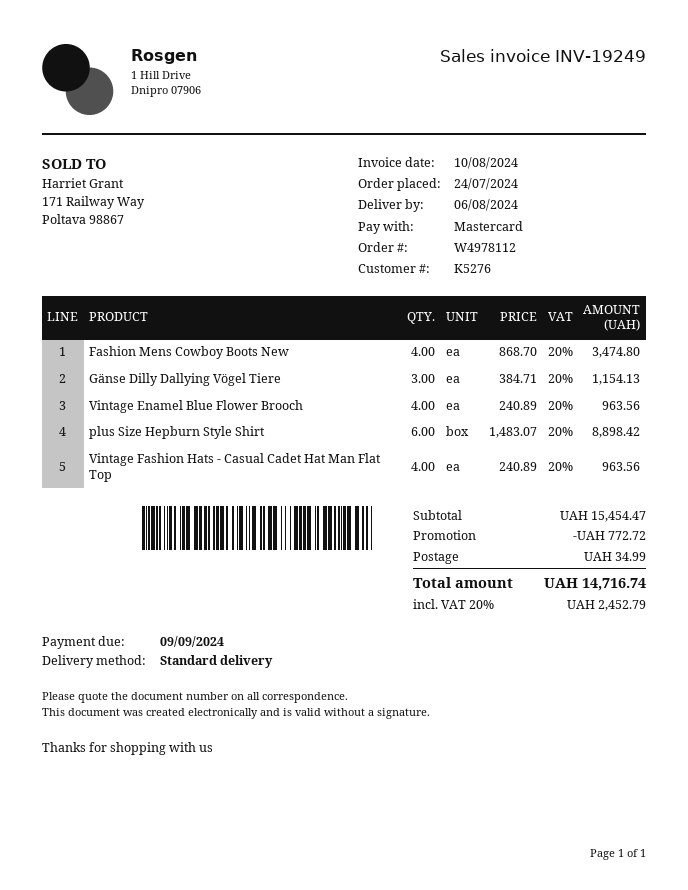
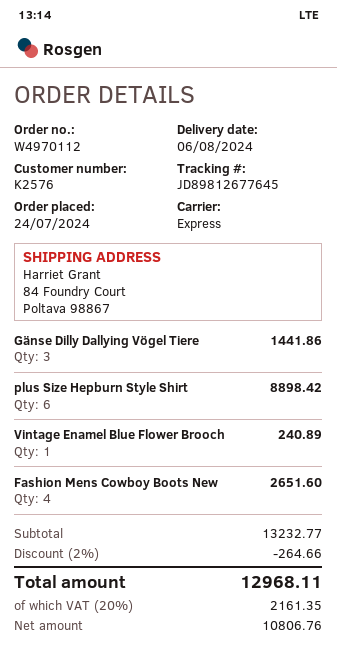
order number: W4978112 -> W4970112
customer number: K5276 -> K2576
shipping method: standard -> express
Fashion Mens Cowboy Boots New: 4 for 3474.80 -> 4 for 2651.60
Gänse Dilly Dallying Vögel Tiere: 3 for 1154.13 -> 3 for 1441.86
Vintage Enamel Blue Flower Brooch: 4 for 963.56 -> 1 for 240.89
Vintage Fashion Hats - Casual Cadet Hat Man Flat Top: 4 for 963.56 -> none
subtotal: 15454.47 -> 13232.77
discount: 772.72 -> 264.66
shipping: 34.99 -> none
tax: 20% = 2452.79 -> 20% = 2161.35
total: 14716.74 -> 12968.11

